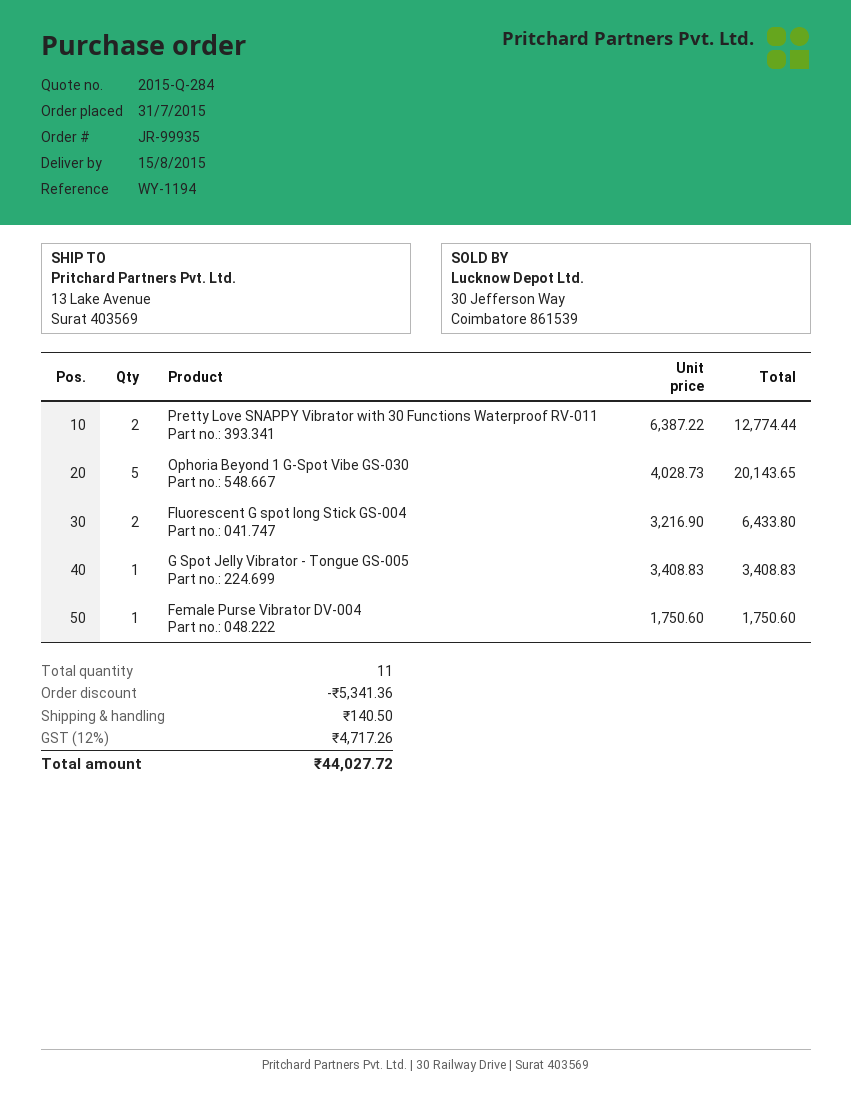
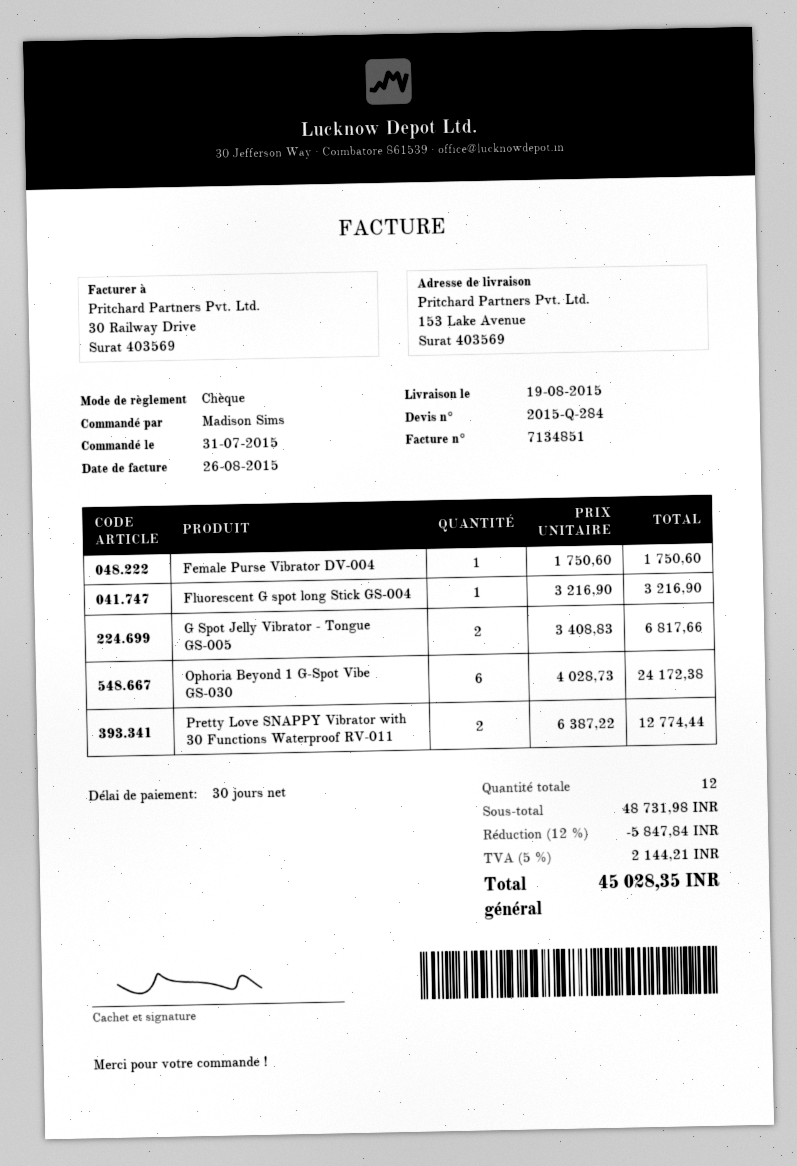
delivery date: 2015-08-15 -> 2015-08-19
ship to: 13 Lake Avenue, Surat 403569 -> 153 Lake Avenue, Surat 403569
Ophoria Beyond 1 G-Spot Vibe GS-030: 5 x 4028.73 = 20143.65 -> 6 x 4028.73 = 24172.38
Fluorescent G spot long Stick GS-004: 2 x 3216.90 = 6433.80 -> 1 x 3216.90 = 3216.90
G Spot Jelly Vibrator - Tongue GS-005: 1 x 3408.83 = 3408.83 -> 2 x 3408.83 = 6817.66
total quantity: 11 -> 12
discount: 5341.36 -> 5847.84
shipping: 140.50 -> none
tax: 12% = 4717.26 -> 5% = 2144.21
total: 44027.72 -> 45028.35

